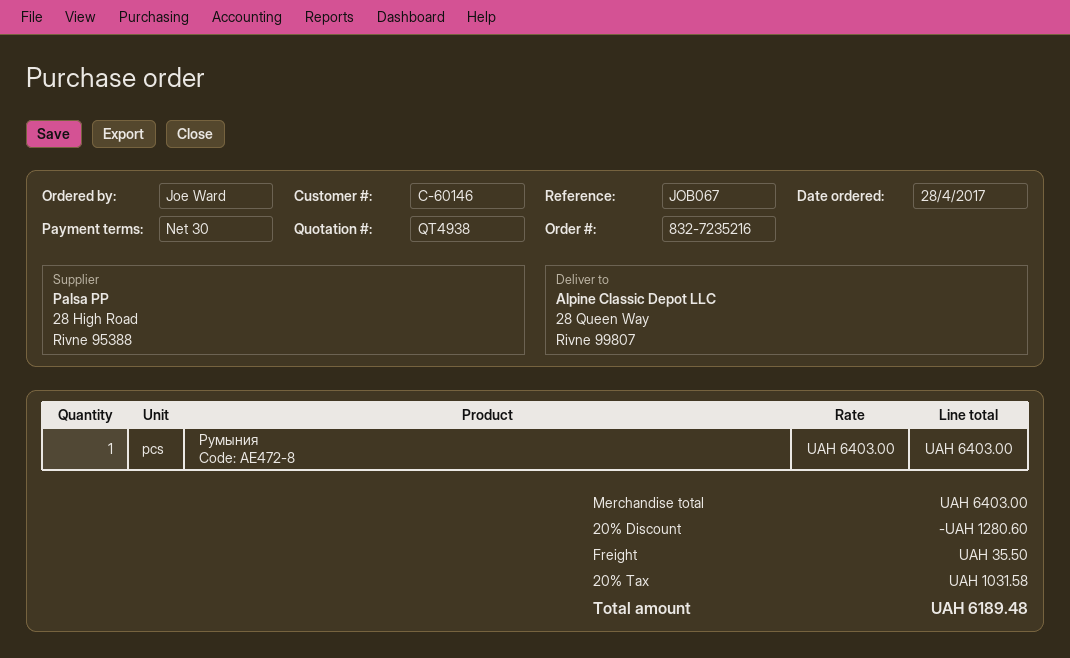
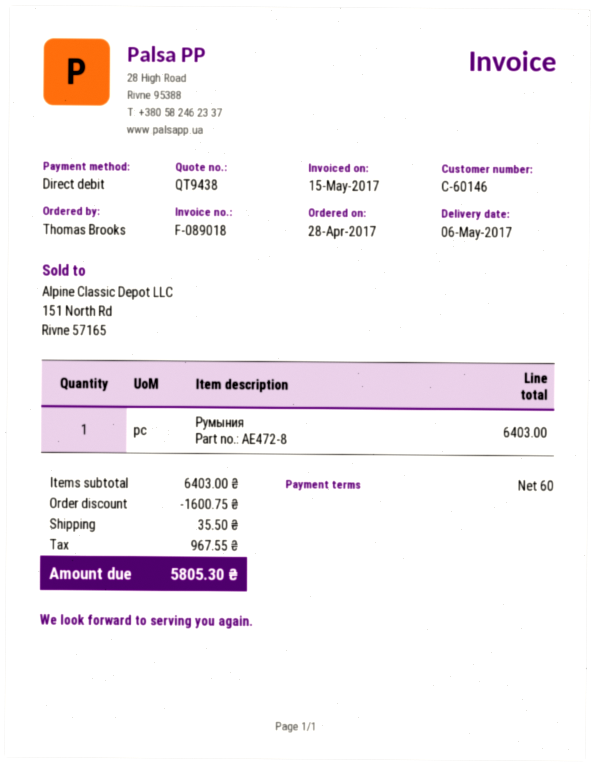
quote number: QT4938 -> QT9438
payment terms: 30 days -> 60 days
ordered by: Joe Ward -> Thomas Brooks
discount: 1280.60 -> 1600.75
tax: 1031.58 -> 967.55
total: 6189.48 -> 5805.30

